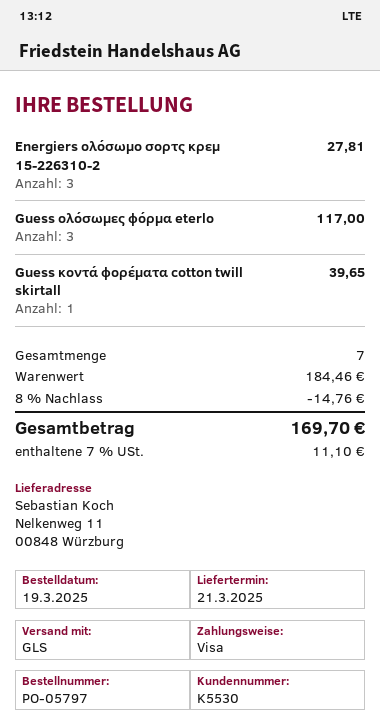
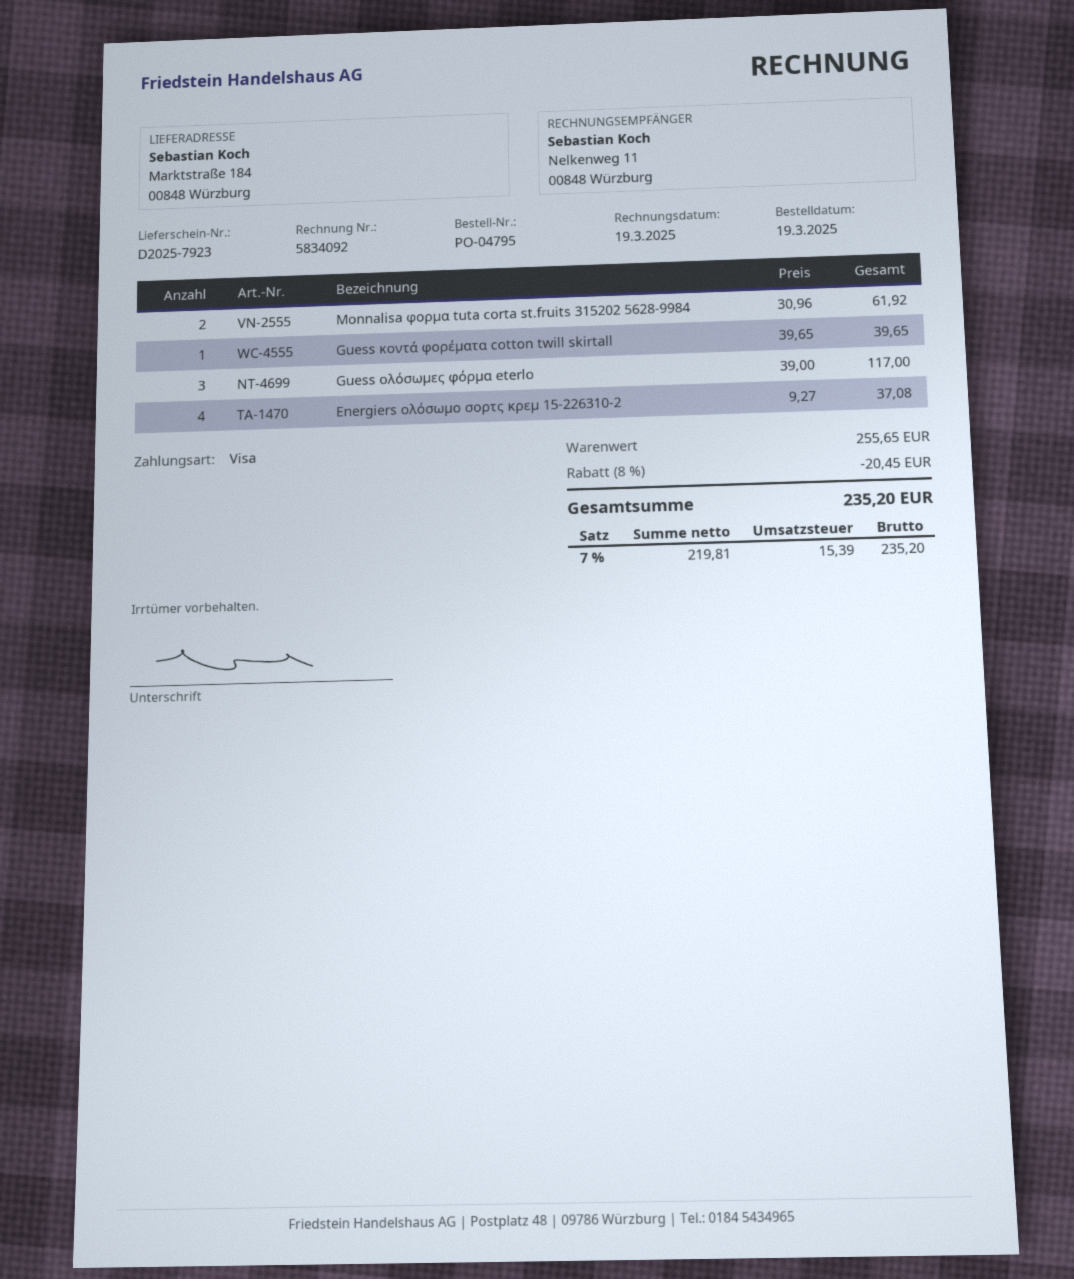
order number: PO-05797 -> PO-04795
ship to: Nelkenweg 11, 00848 Würzburg -> Marktstraße 184, 00848 Würzburg
Energiers ολόσωμο σορτς κρεμ 15-226310-2: 3 for 27.81 -> 4 for 37.08
Monnalisa φορμα tuta corta st.fruits 315202 5628-9984: none -> 2 for 61.92
subtotal: 184.46 -> 255.65
discount: 8% = 14.76 -> 8% = 20.45
tax: 7% = 11.10 -> 7% = 15.39
total: 169.70 -> 235.20

